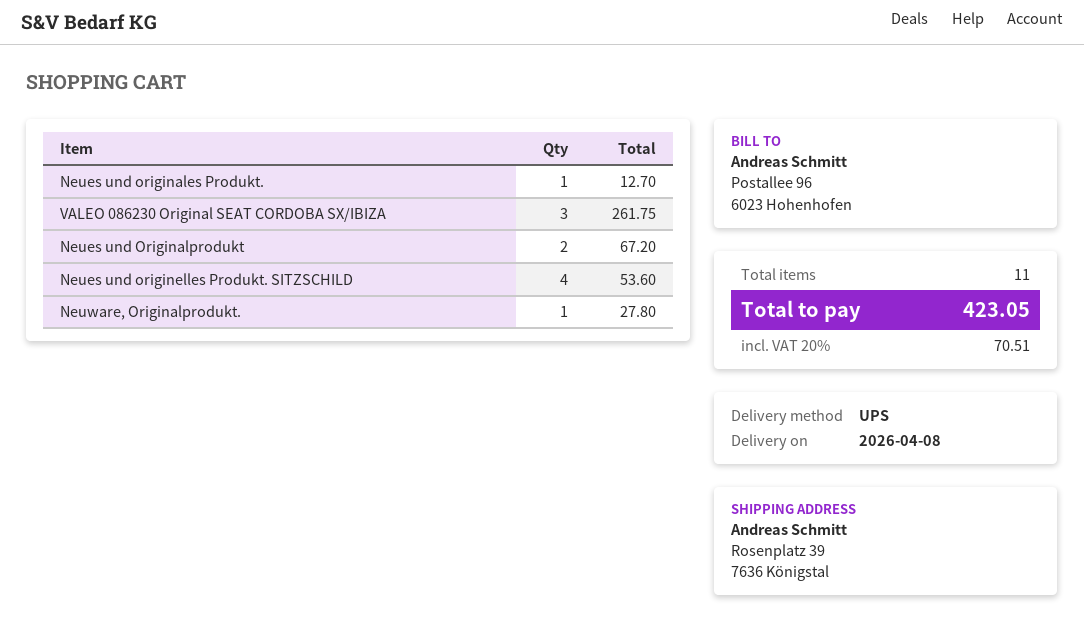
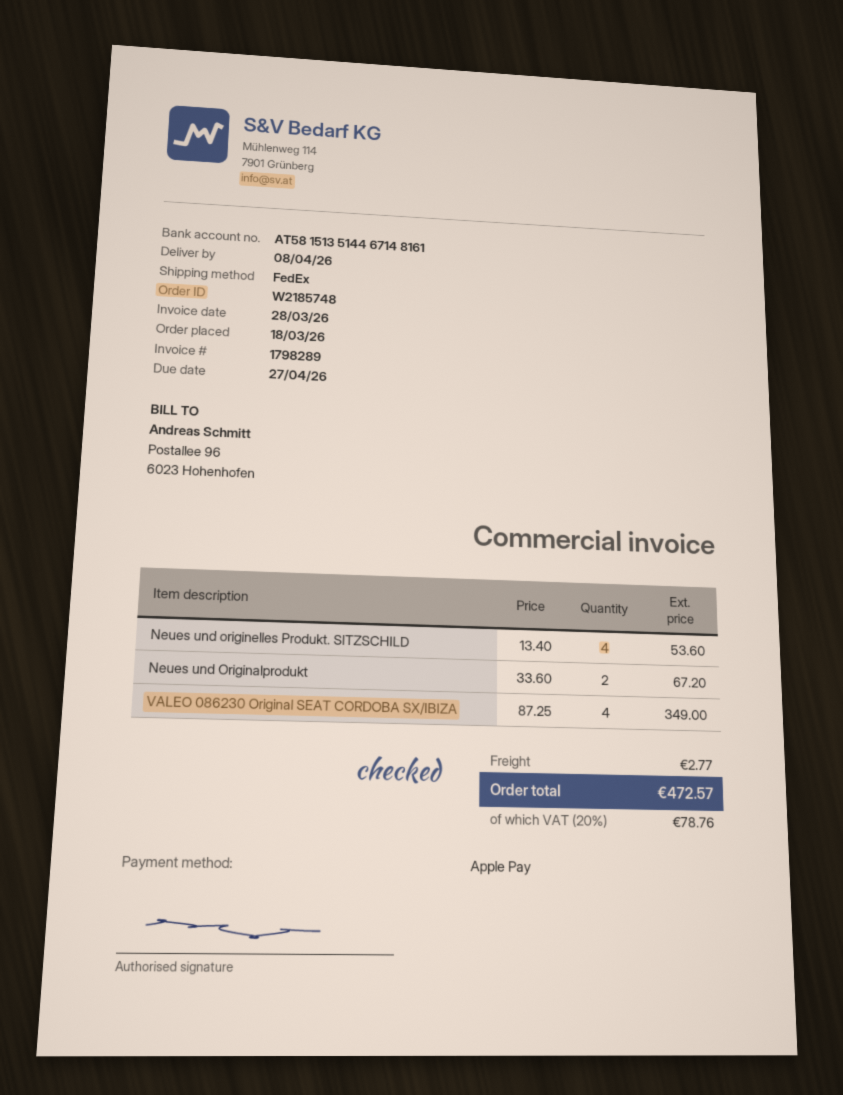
shipping method: UPS -> FedEx
Neues und originales Produkt.: 1 for 12.70 -> none
VALEO 086230 Original SEAT CORDOBA SX/IBIZA: 3 for 261.75 -> 4 for 349.00
Neuware, Originalprodukt.: 1 for 27.80 -> none
shipping: none -> 2.77
tax: 20% = 70.51 -> 20% = 78.76
total: 423.05 -> 472.57

